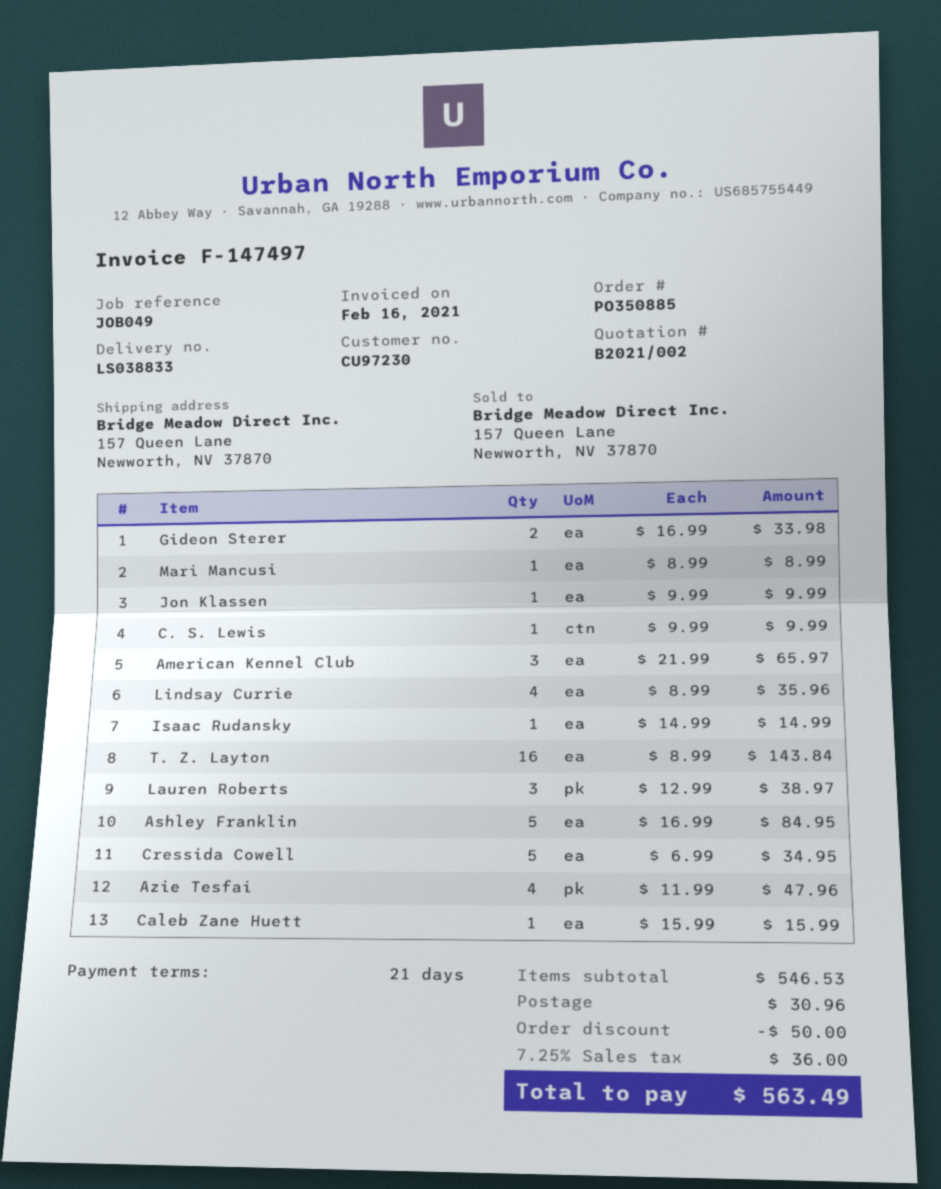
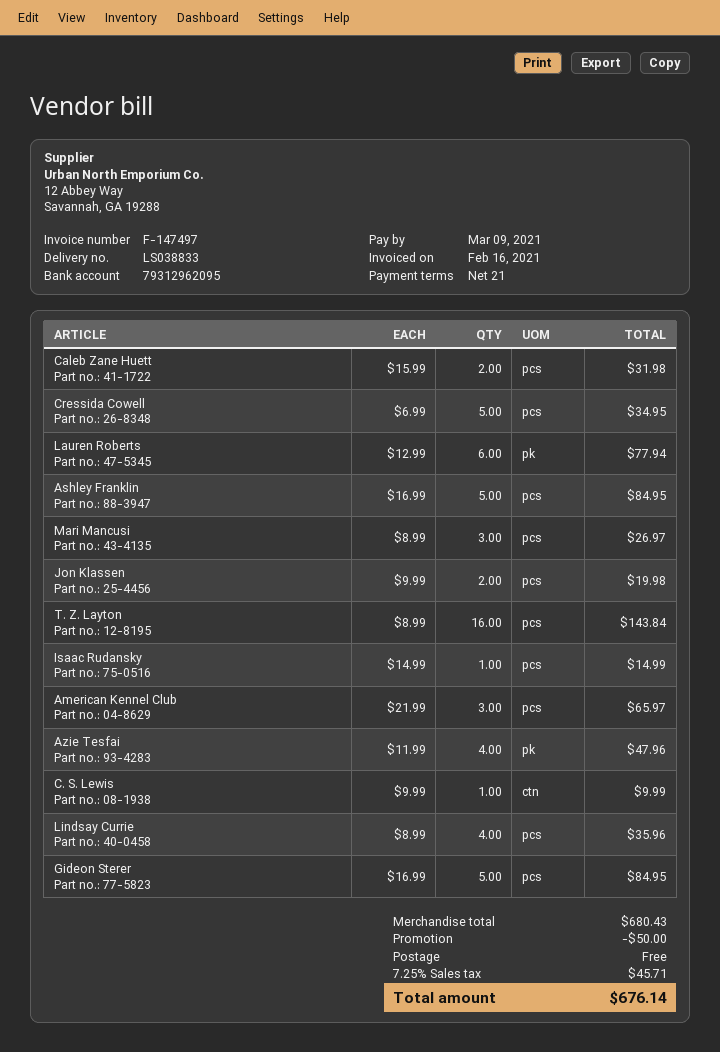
Gideon Sterer: 2 x 16.99 = 33.98 -> 5 x 16.99 = 84.95
Mari Mancusi: 1 x 8.99 = 8.99 -> 3 x 8.99 = 26.97
Jon Klassen: 1 x 9.99 = 9.99 -> 2 x 9.99 = 19.98
Lauren Roberts: 3 x 12.99 = 38.97 -> 6 x 12.99 = 77.94
Caleb Zane Huett: 1 x 15.99 = 15.99 -> 2 x 15.99 = 31.98
subtotal: 546.53 -> 680.43
shipping: 30.96 -> 0.00
tax: 7.25% = 36.00 -> 7.25% = 45.71
total: 563.49 -> 676.14

